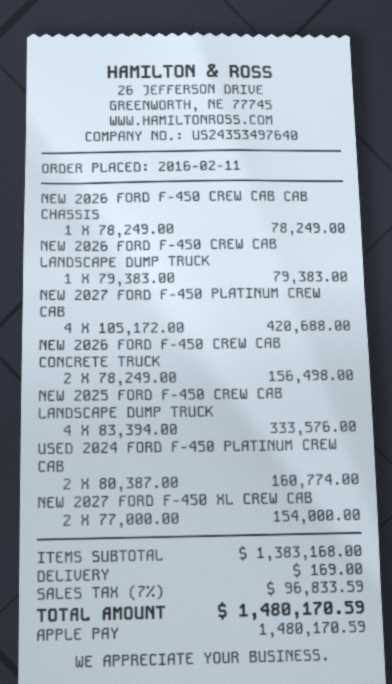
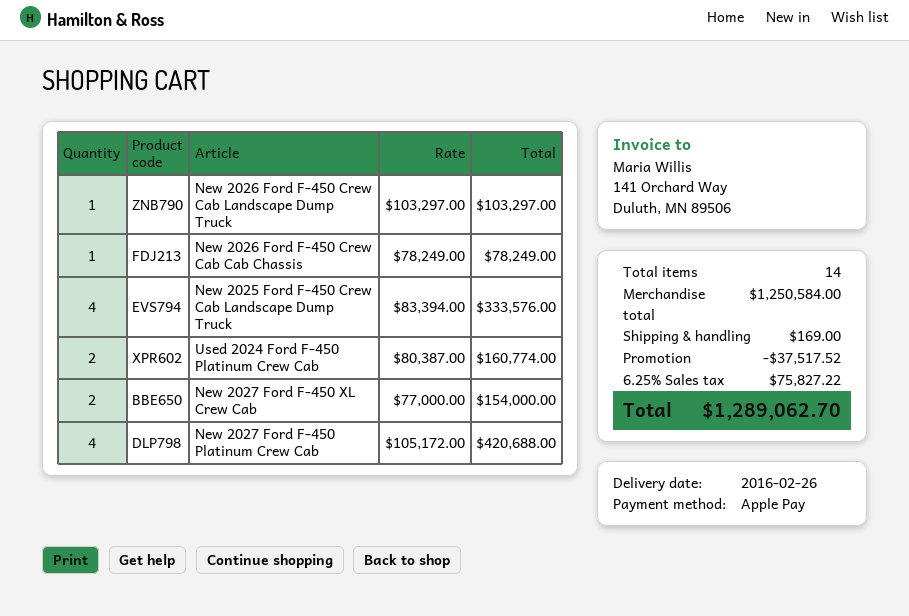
NEW 2026 FORD F-450 CREW CAB LANDSCAPE DUMP TRUCK: 1 x 79383.00 = 79383.00 -> 1 x 103297.00 = 103297.00
NEW 2026 FORD F-450 CREW CAB CONCRETE TRUCK: 2 x 78249.00 = 156498.00 -> none
subtotal: 1383168.00 -> 1250584.00
discount: none -> 37517.52
tax: 7% = 96833.59 -> 6.25% = 75827.22
total: 1480170.59 -> 1289062.70

